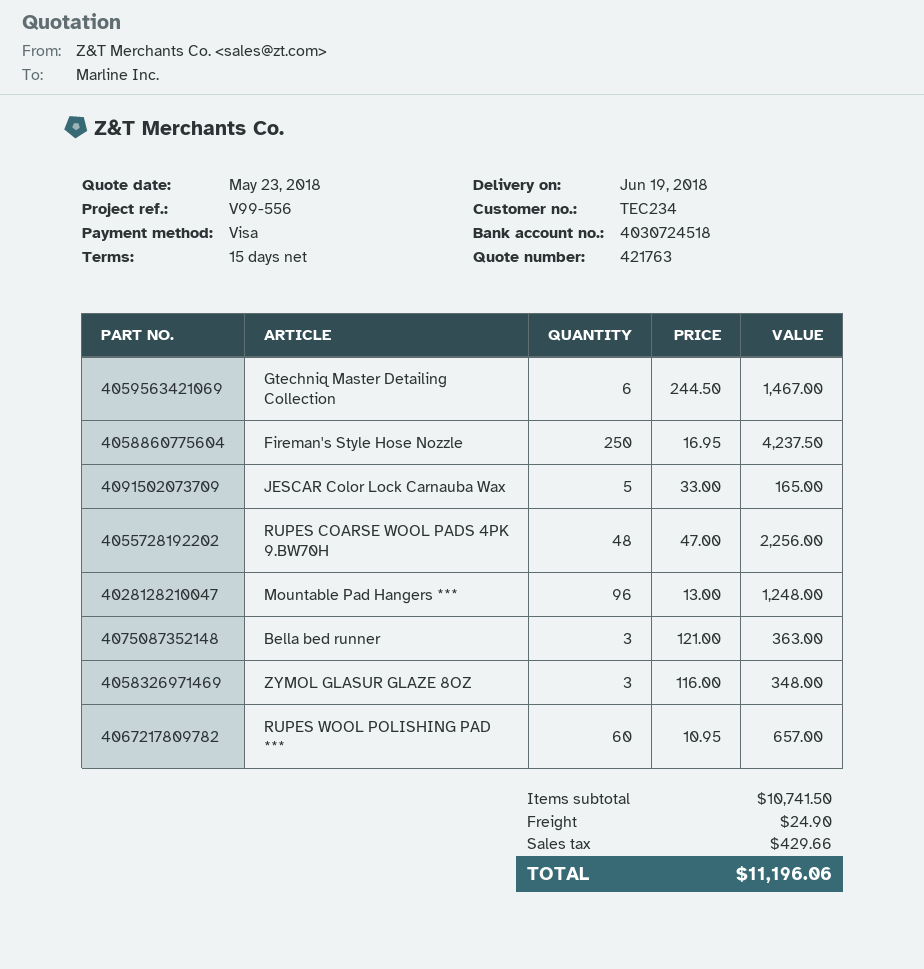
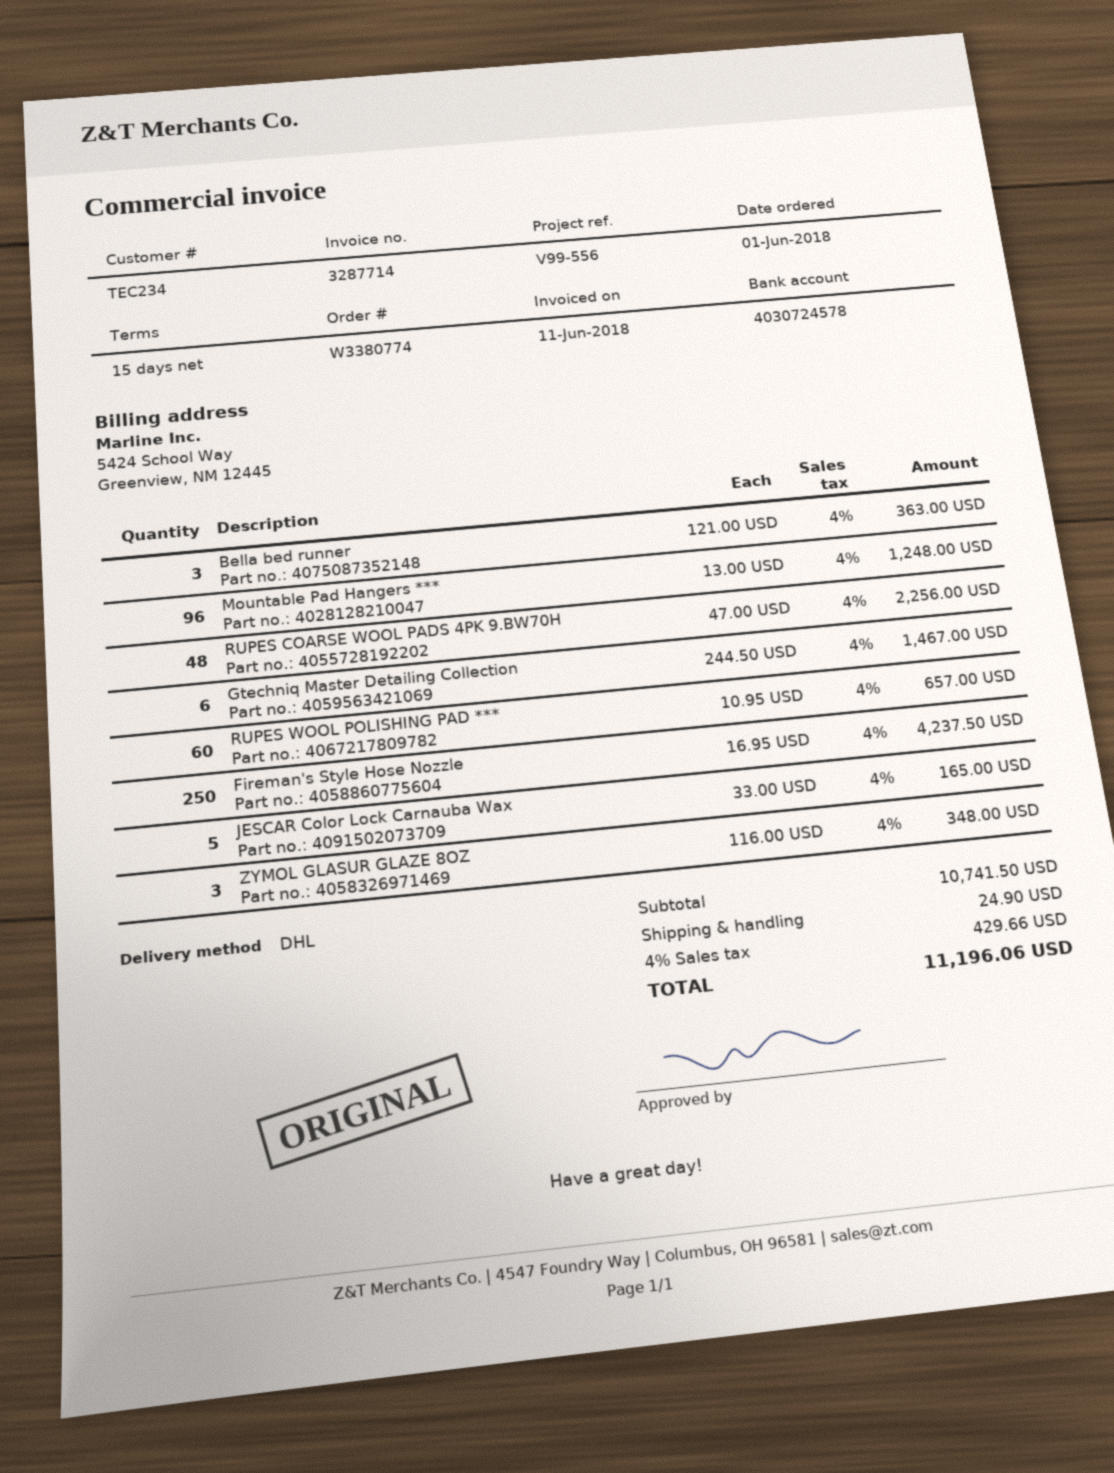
bank account: 4030724518 -> 4030724578

